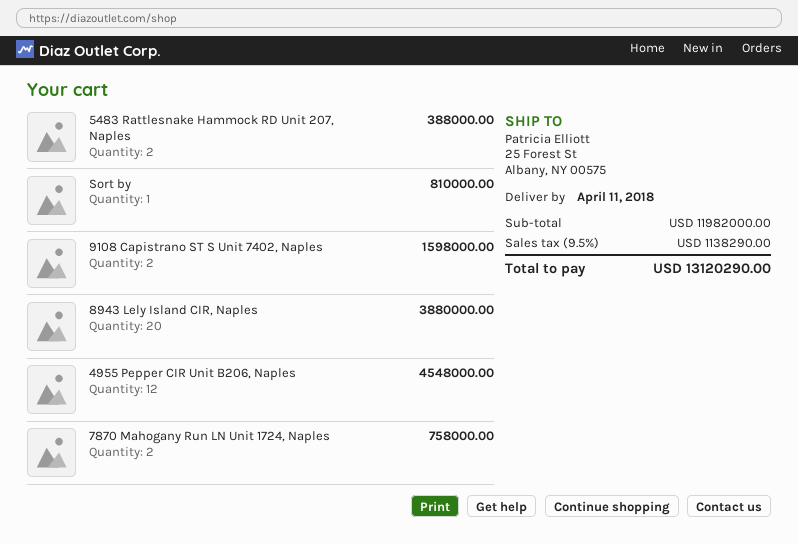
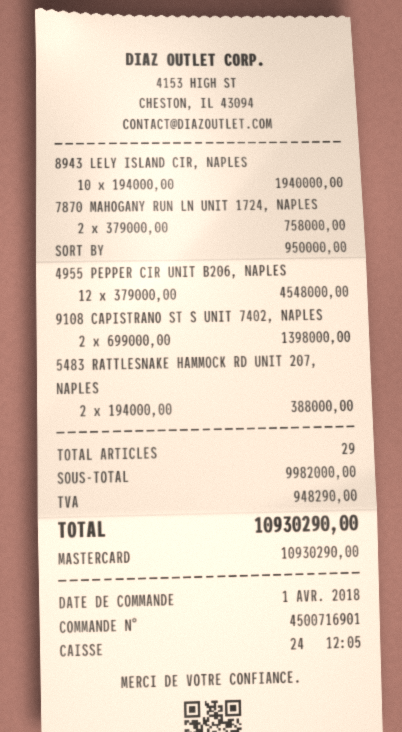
Sort by: 1 for 810000.00 -> 1 for 950000.00
9108 Capistrano ST S Unit 7402, Naples: 2 for 1598000.00 -> 2 for 1398000.00
8943 Lely Island CIR, Naples: 20 for 3880000.00 -> 10 for 1940000.00
subtotal: 11982000.00 -> 9982000.00
tax: 1138290.00 -> 948290.00
total: 13120290.00 -> 10930290.00

